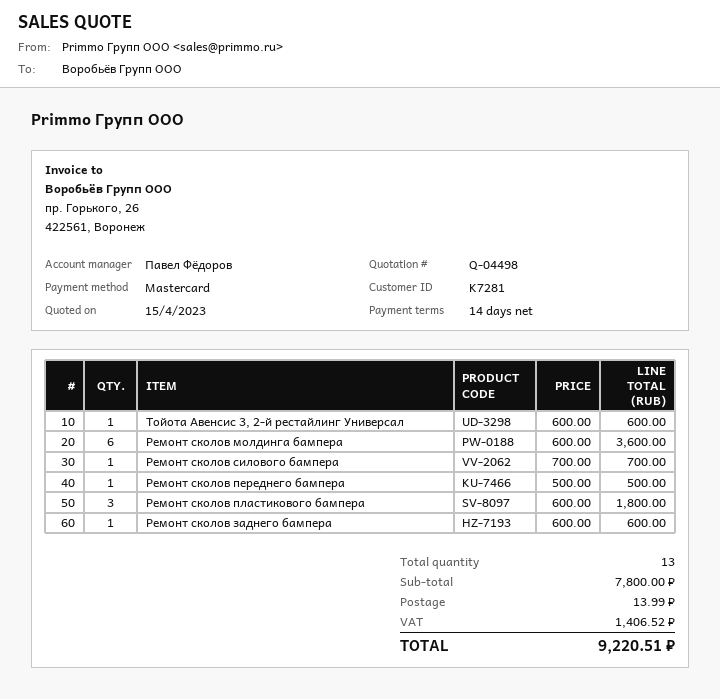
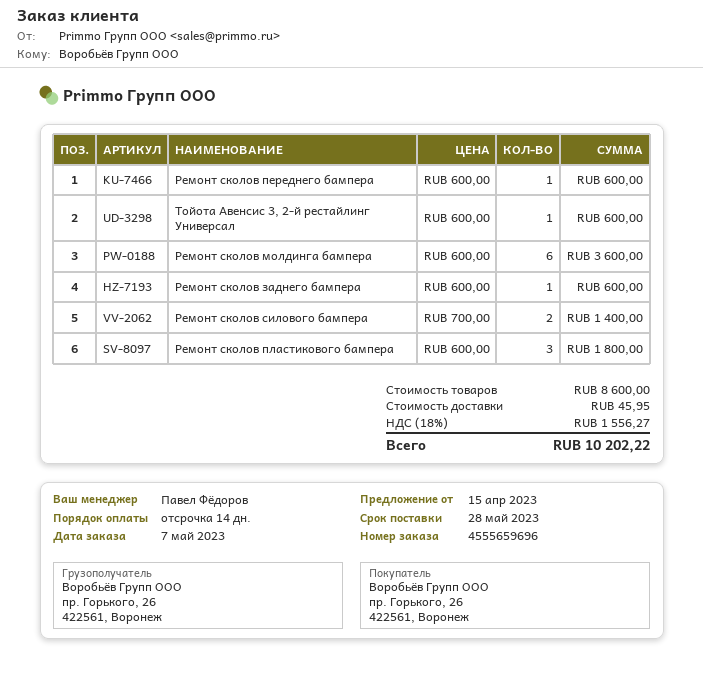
Ремонт сколов силового бампера: 1 x 700.00 = 700.00 -> 2 x 700.00 = 1400.00
Ремонт сколов переднего бампера: 1 x 500.00 = 500.00 -> 1 x 600.00 = 600.00
subtotal: 7800.00 -> 8600.00
shipping: 13.99 -> 45.95
tax: 1406.52 -> 1556.27
total: 9220.51 -> 10202.22

